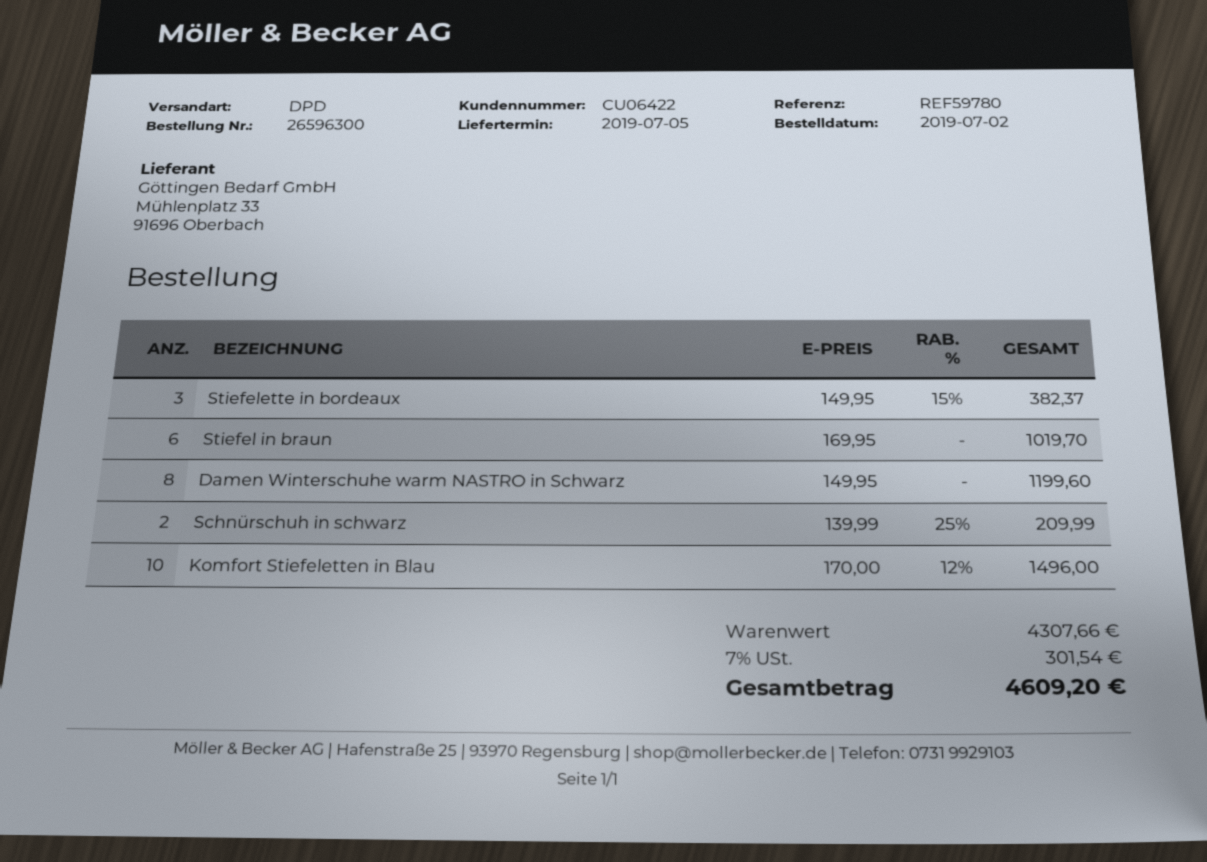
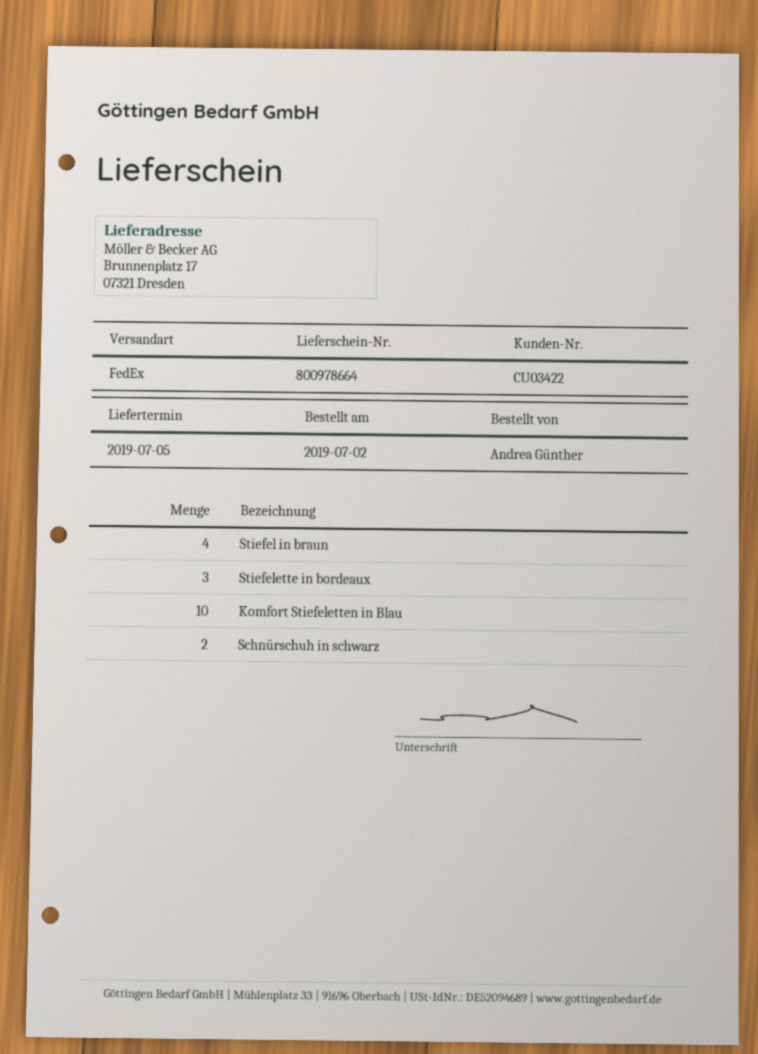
customer number: CU06422 -> CU03422
shipping method: DPD -> FedEx
Stiefel in braun: 6 -> 4
Damen Winterschuhe warm NASTRO in Schwarz: 8 -> none

